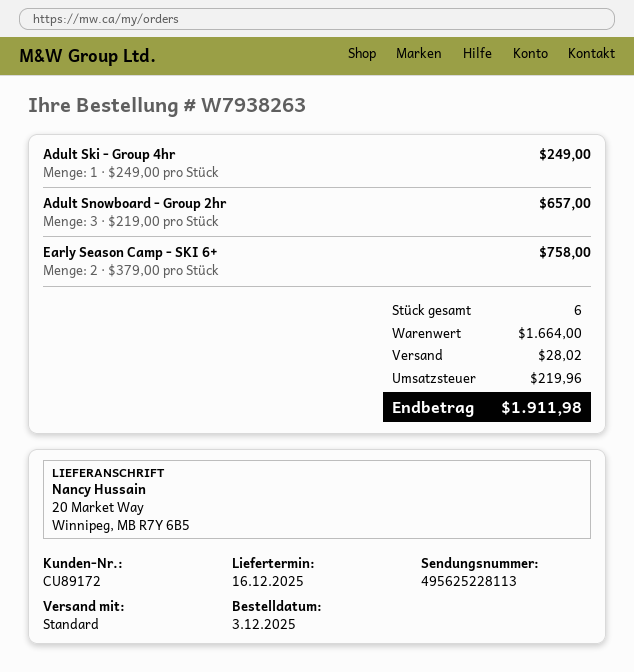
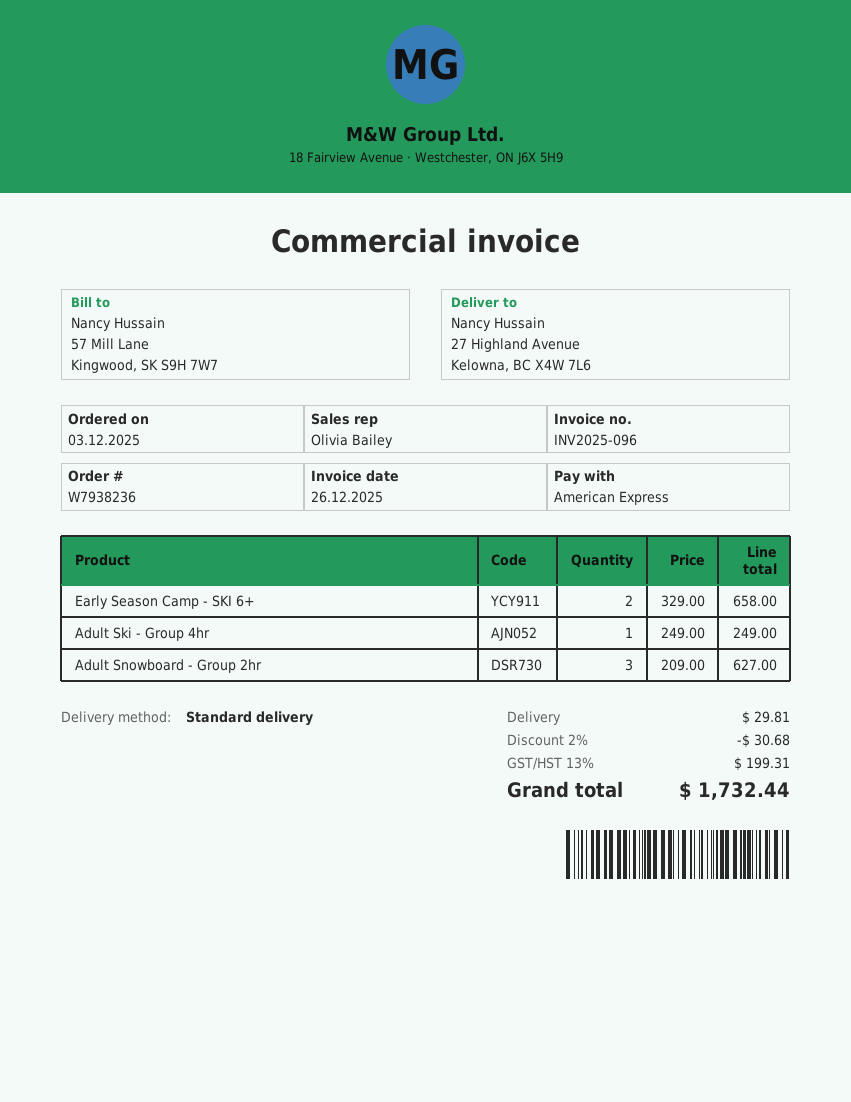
order number: W7938263 -> W7938236
ship to: 20 Market Way, Winnipeg, MB R7Y 6B5 -> 27 Highland Avenue, Kelowna, BC X4W 7L6
Adult Snowboard - Group 2hr: 3 x 219.00 = 657.00 -> 3 x 209.00 = 627.00
Early Season Camp - SKI 6+: 2 x 379.00 = 758.00 -> 2 x 329.00 = 658.00
discount: none -> 2% = 30.68
shipping: 28.02 -> 29.81
tax: 219.96 -> 199.31
total: 1911.98 -> 1732.44

